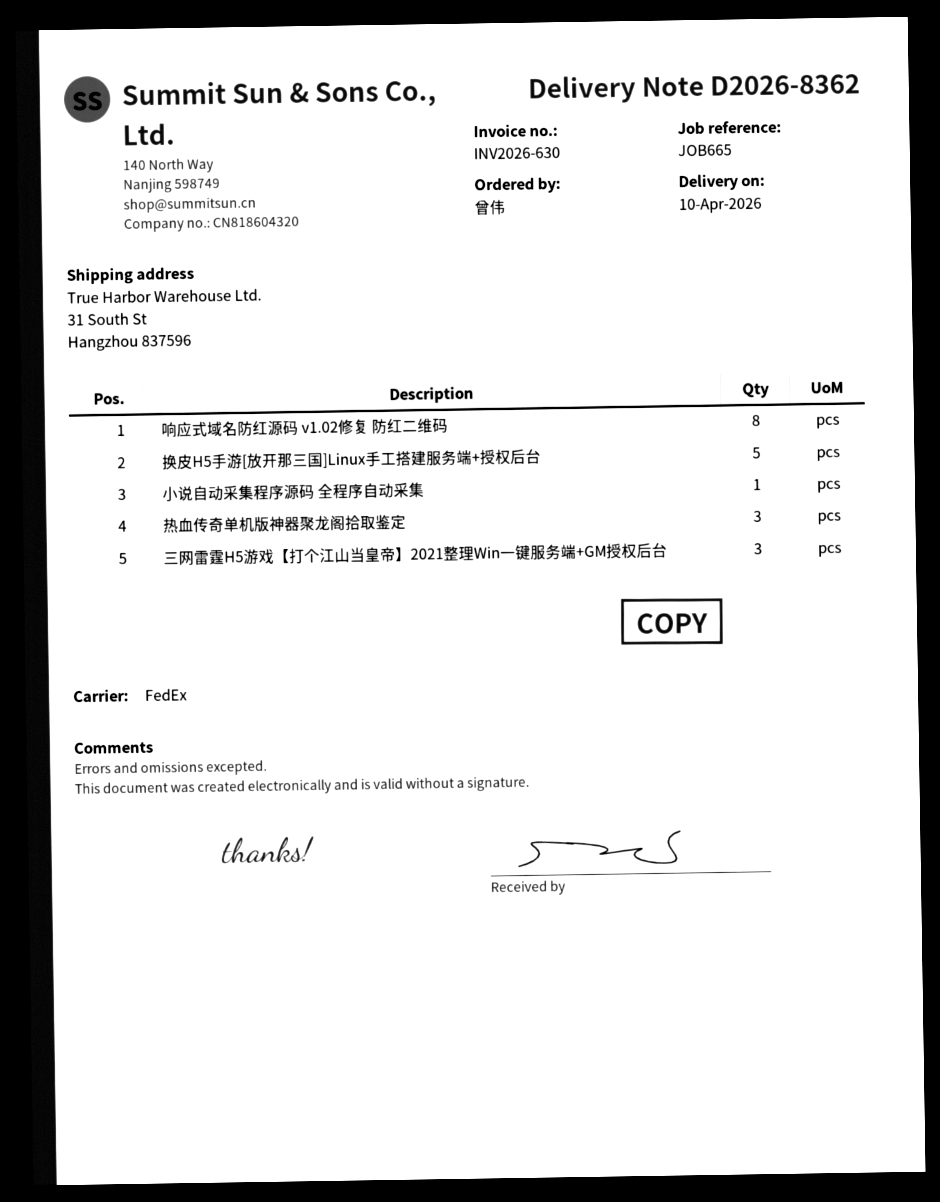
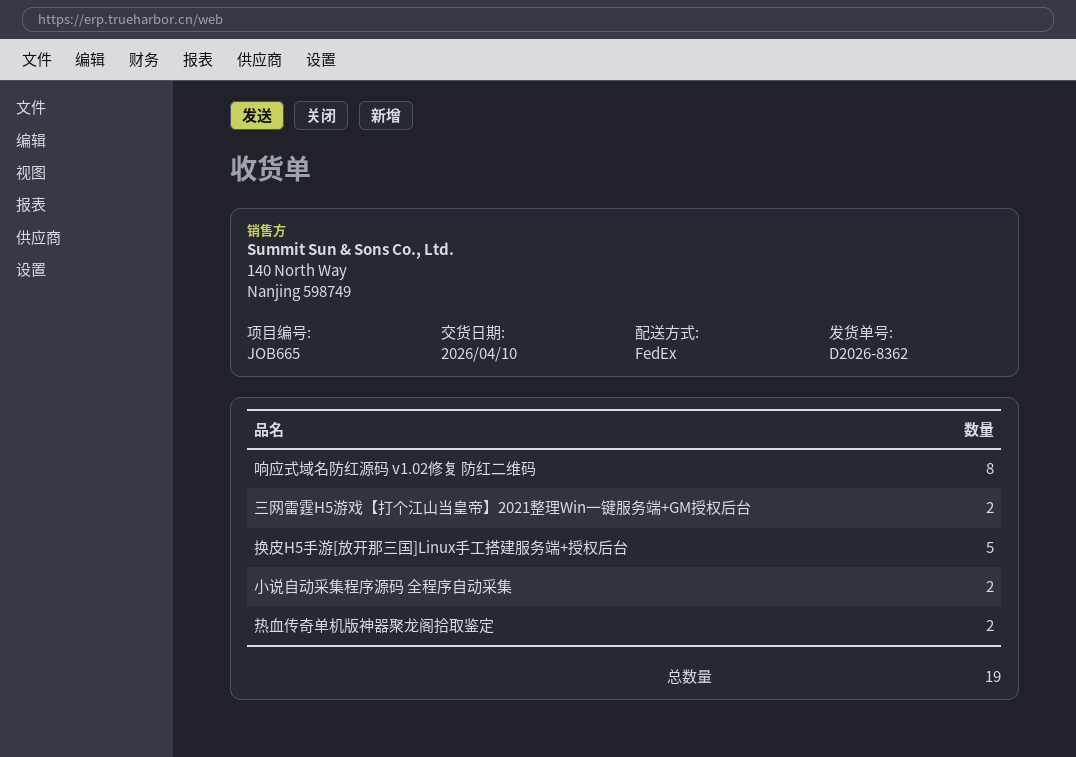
小说自动采集程序源码 全程序自动采集: 1 -> 2
热血传奇单机版神器聚龙阁拾取鉴定: 3 -> 2
三网雷霆H5游戏【打个江山当皇帝】2021整理Win一键服务端+GM授权后台: 3 -> 2

